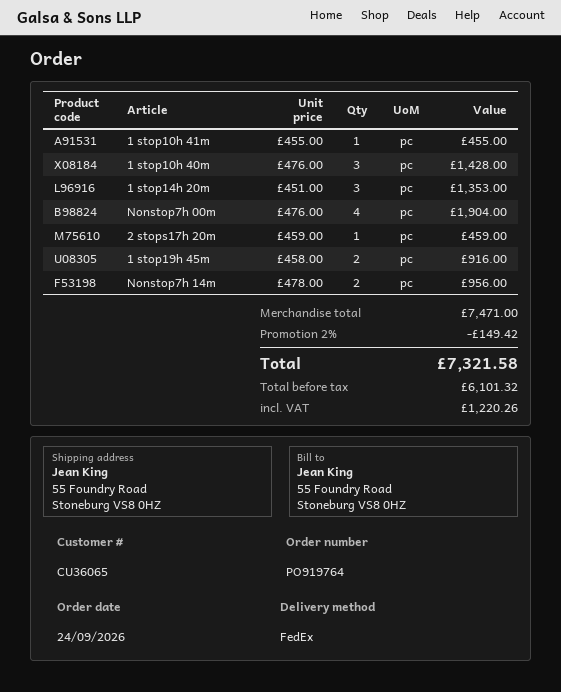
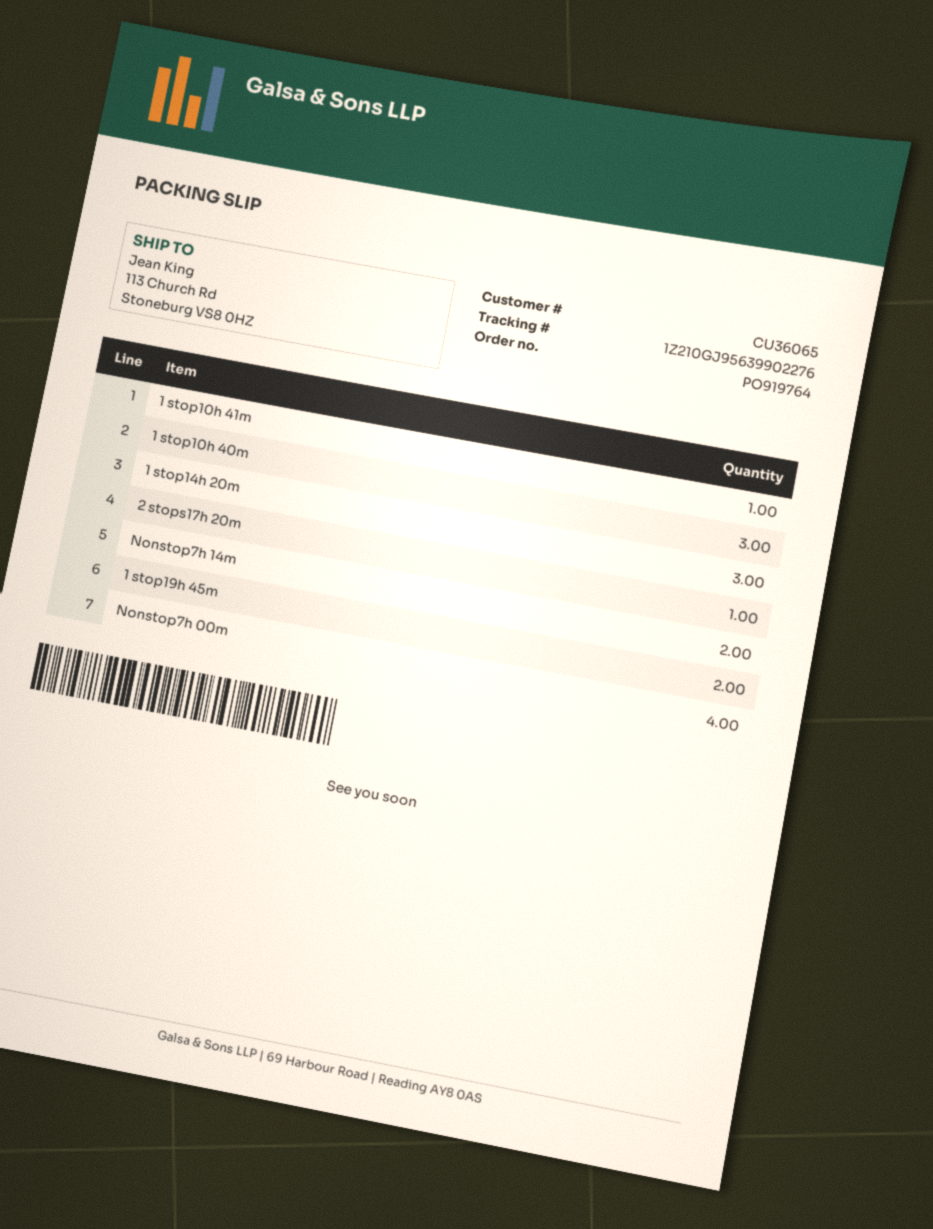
ship to: 55 Foundry Road, Stoneburg VS8 0HZ -> 113 Church Rd, Stoneburg VS8 0HZ

